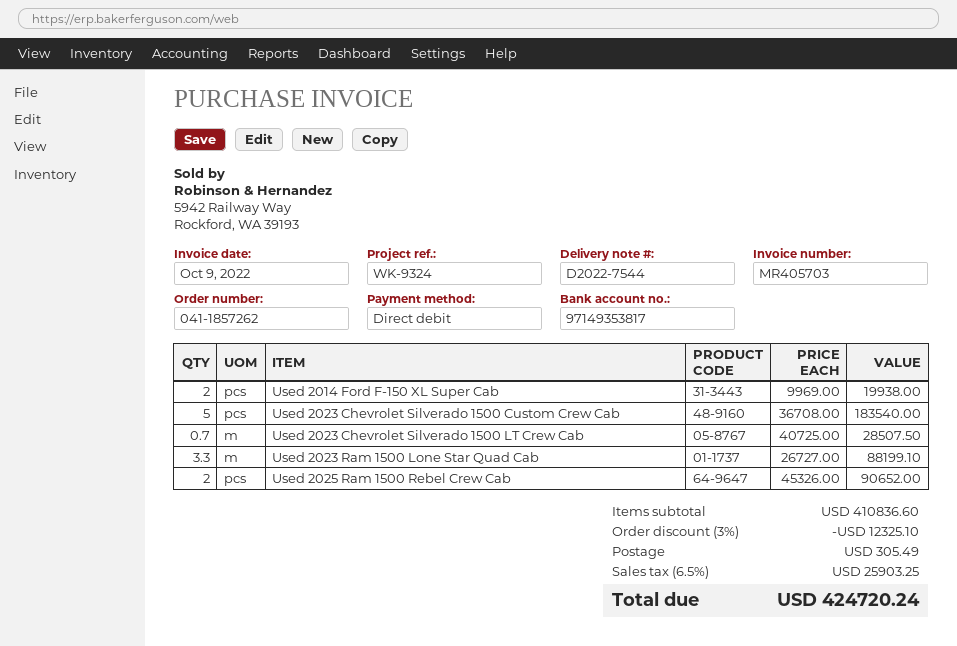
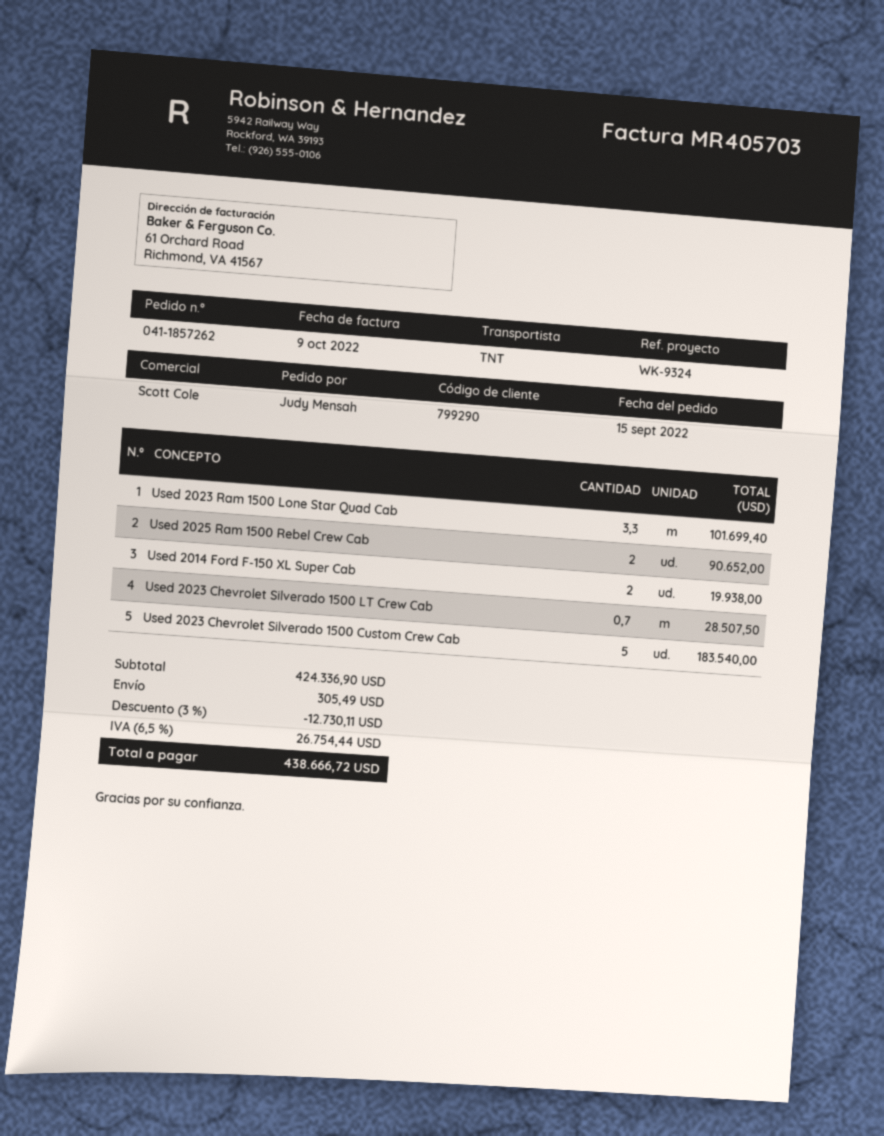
Used 2023 Ram 1500 Lone Star Quad Cab: 3.3 for 88199.10 -> 3.3 for 101699.40
subtotal: 410836.60 -> 424336.90
discount: 3% = 12325.10 -> 3% = 12730.11
tax: 6.5% = 25903.25 -> 6.5% = 26754.44
total: 424720.24 -> 438666.72

